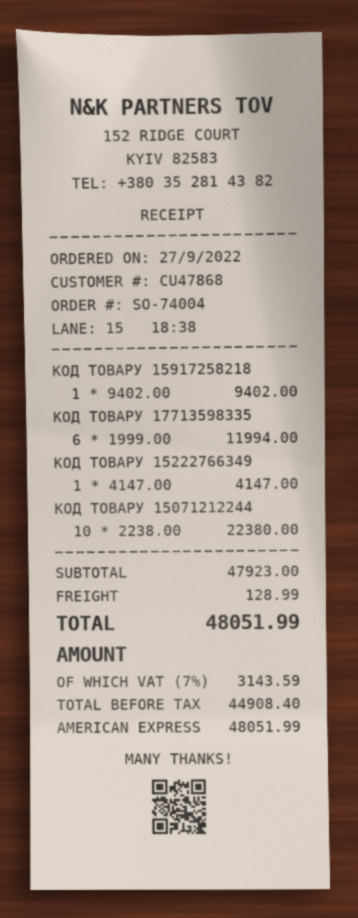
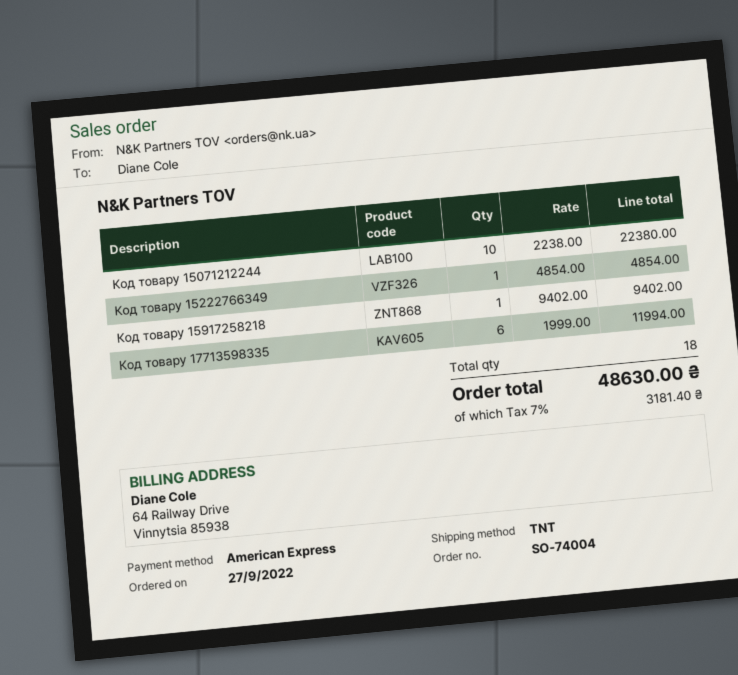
КОД ТОВАРУ 15222766349: 1 x 4147.00 = 4147.00 -> 1 x 4854.00 = 4854.00
shipping: 128.99 -> none
tax: 7% = 3143.59 -> 7% = 3181.40
total: 48051.99 -> 48630.00

